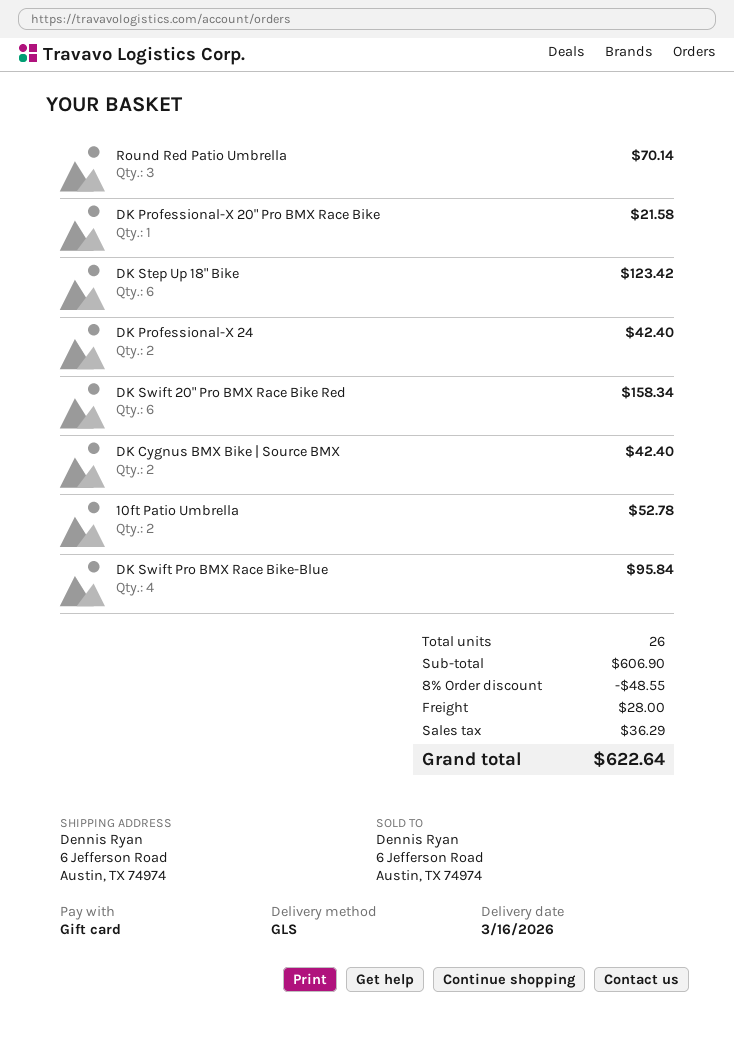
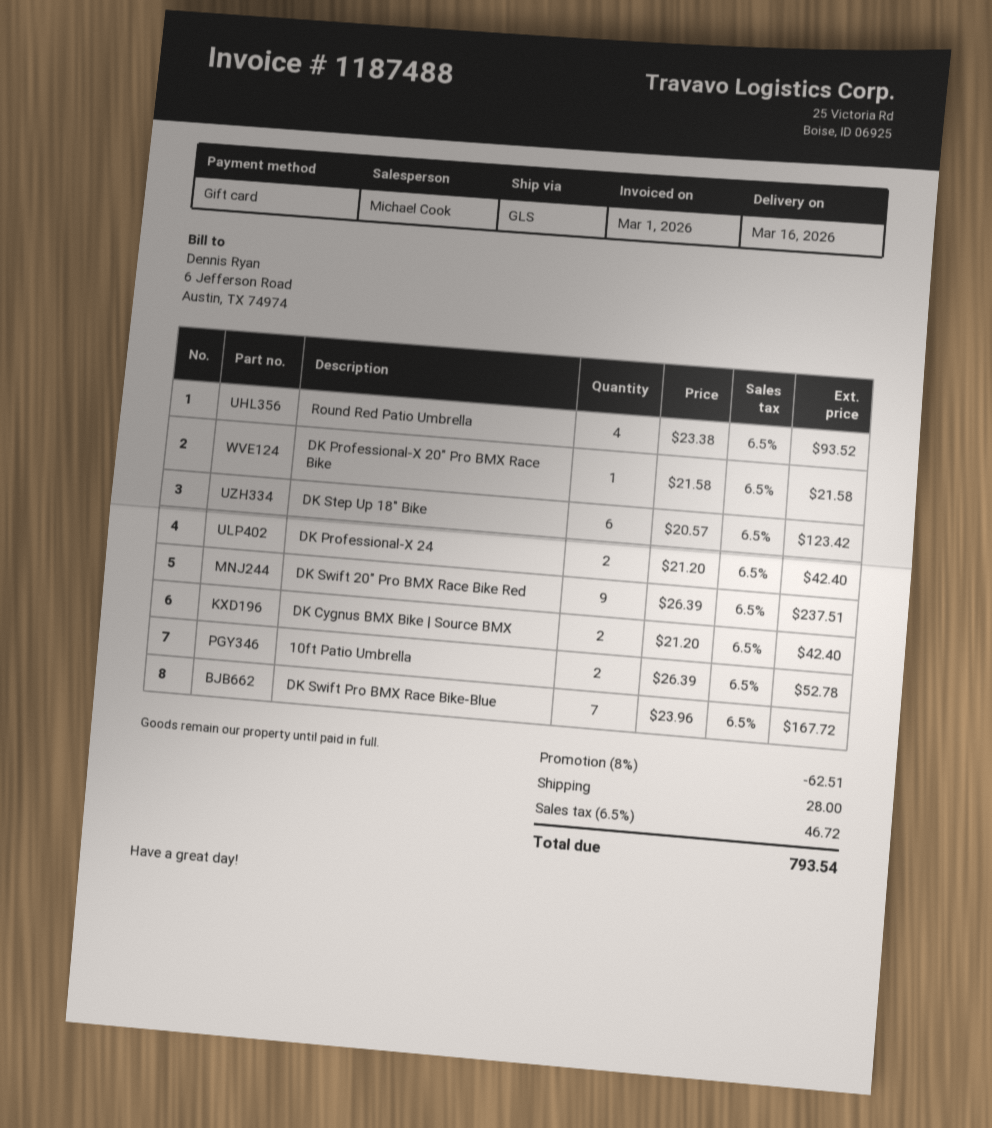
Round Red Patio Umbrella: 3 for 70.14 -> 4 for 93.52
DK Swift 20" Pro BMX Race Bike Red: 6 for 158.34 -> 9 for 237.51
DK Swift Pro BMX Race Bike-Blue: 4 for 95.84 -> 7 for 167.72
discount: 8% = 48.55 -> 8% = 62.51
tax: 36.29 -> 46.72
total: 622.64 -> 793.54

